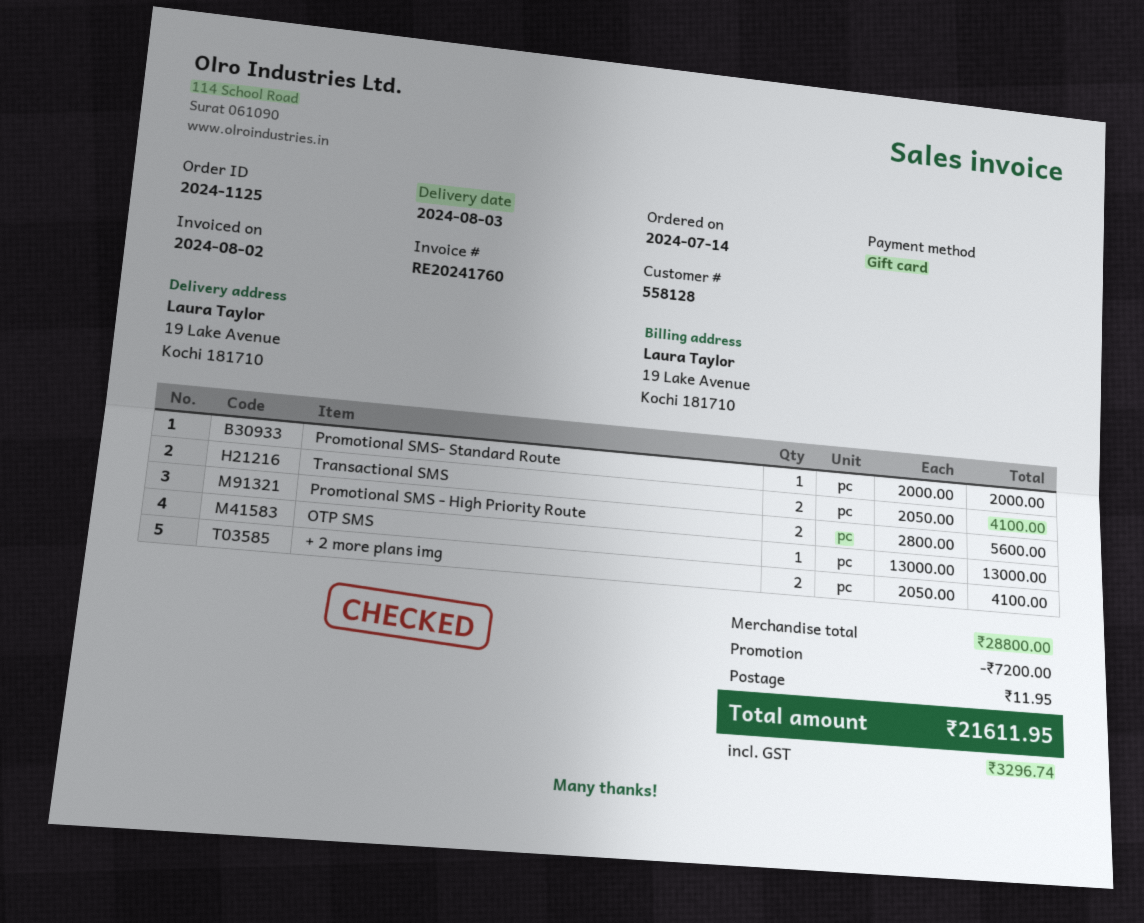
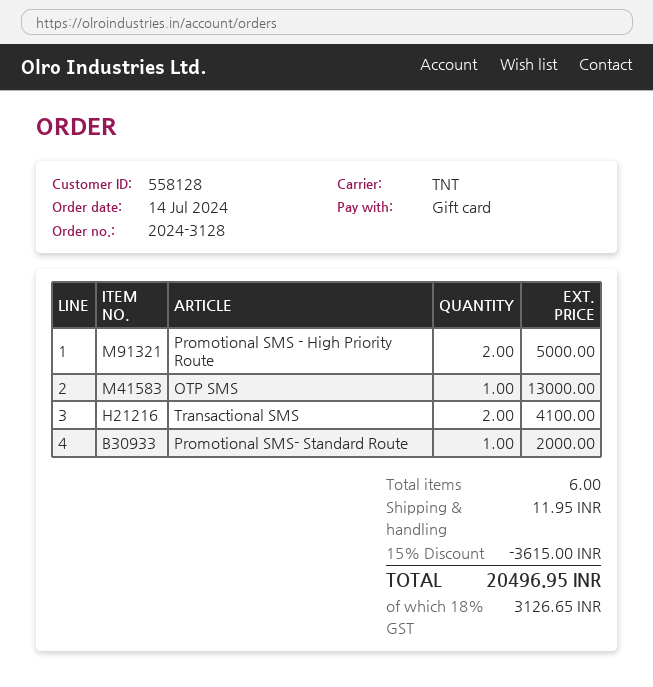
order number: 2024-1125 -> 2024-3128
Promotional SMS - High Priority Route: 2 for 5600.00 -> 2 for 5000.00
+ 2 more plans img: 2 for 4100.00 -> none
discount: 7200.00 -> 3615.00
tax: 3296.74 -> 3126.65
total: 21611.95 -> 20496.95

